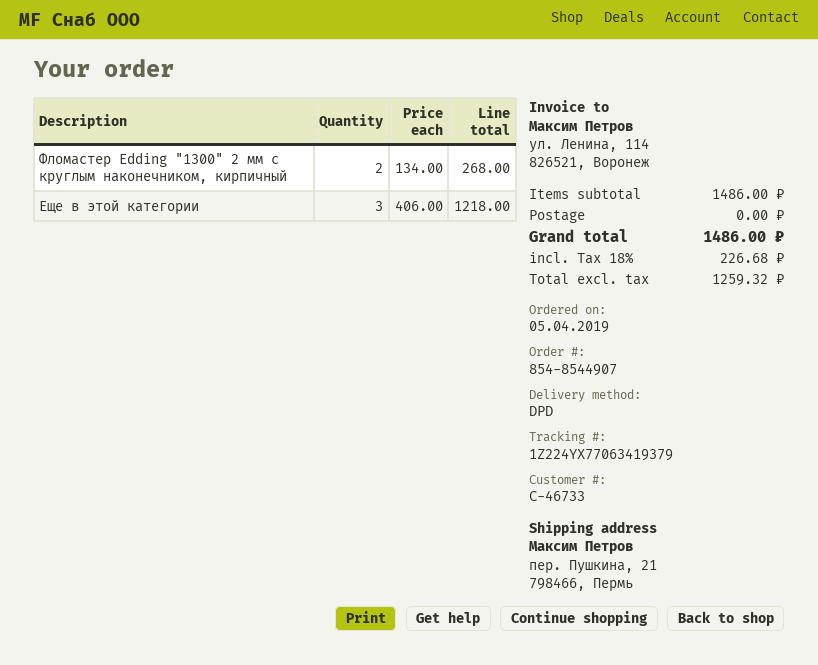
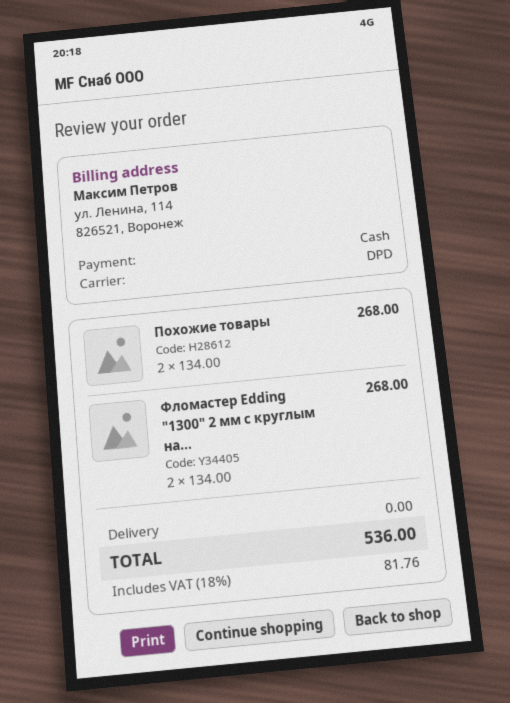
Еще в этой категории: 3 x 406.00 = 1218.00 -> none
Похожие товары: none -> 2 x 134.00 = 268.00
tax: 18% = 226.68 -> 18% = 81.76
total: 1486.00 -> 536.00

